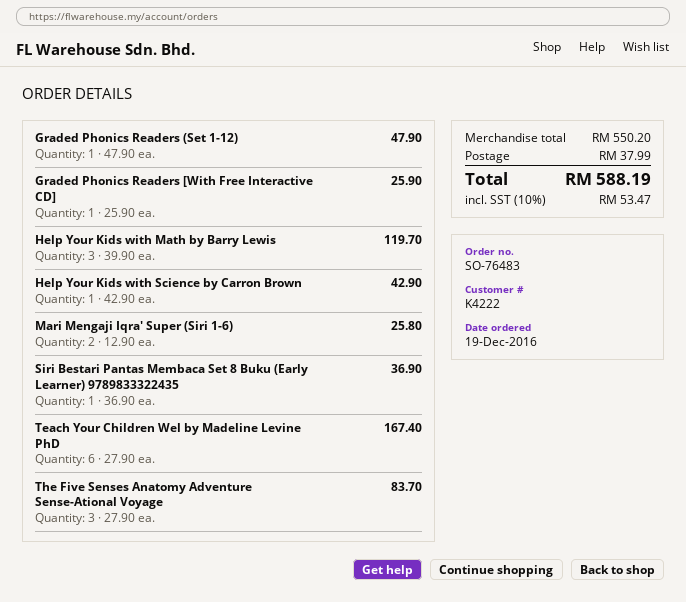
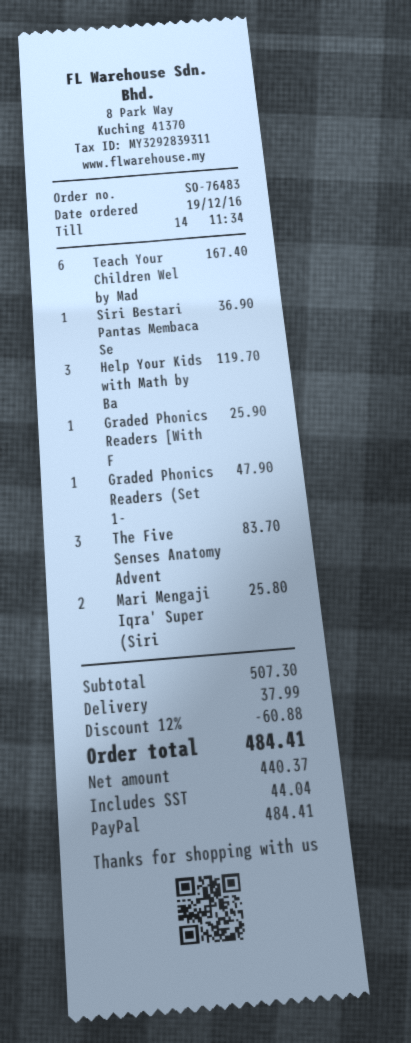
Help Your Kids with Science by Carron Brown: 1 for 42.90 -> none
subtotal: 550.20 -> 507.30
discount: none -> 12% = 60.88
tax: 53.47 -> 44.04
total: 588.19 -> 484.41

